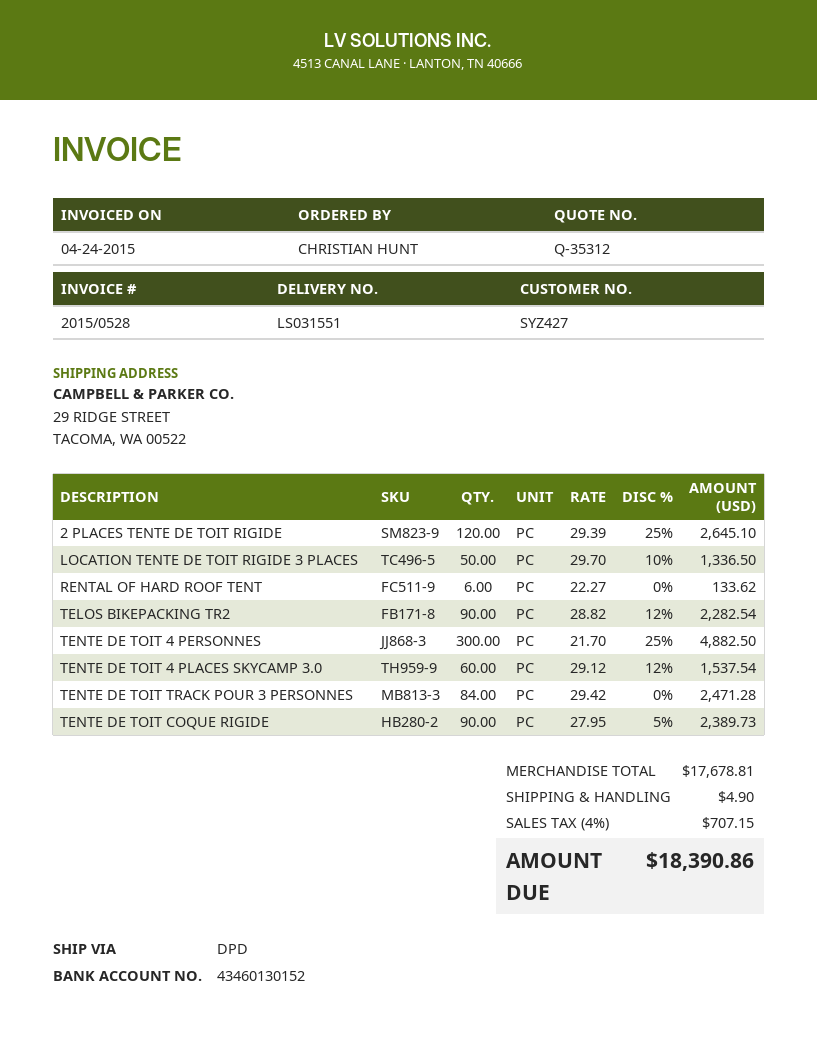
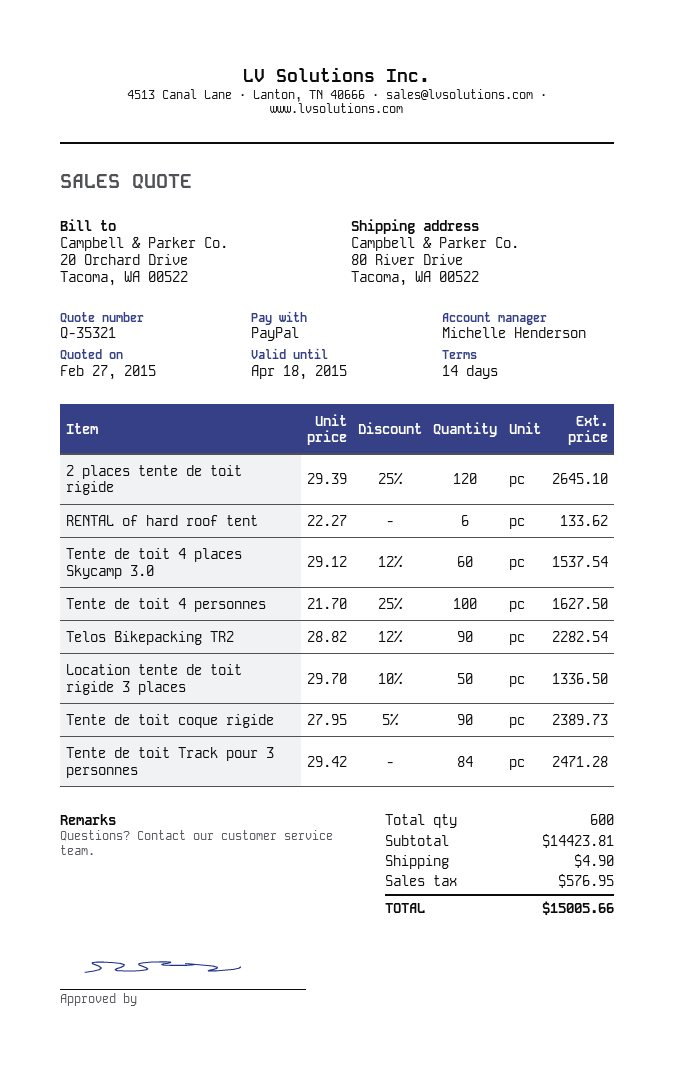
quote number: Q-35312 -> Q-35321
ship to: 29 RIDGE STREET, TACOMA, WA 00522 -> 80 River Drive, Tacoma, WA 00522
TENTE DE TOIT 4 PERSONNES: 300 x 21.70 - 25% = 4882.50 -> 100 x 21.70 - 25% = 1627.50
subtotal: 17678.81 -> 14423.81
tax: 707.15 -> 576.95
total: 18390.86 -> 15005.66

